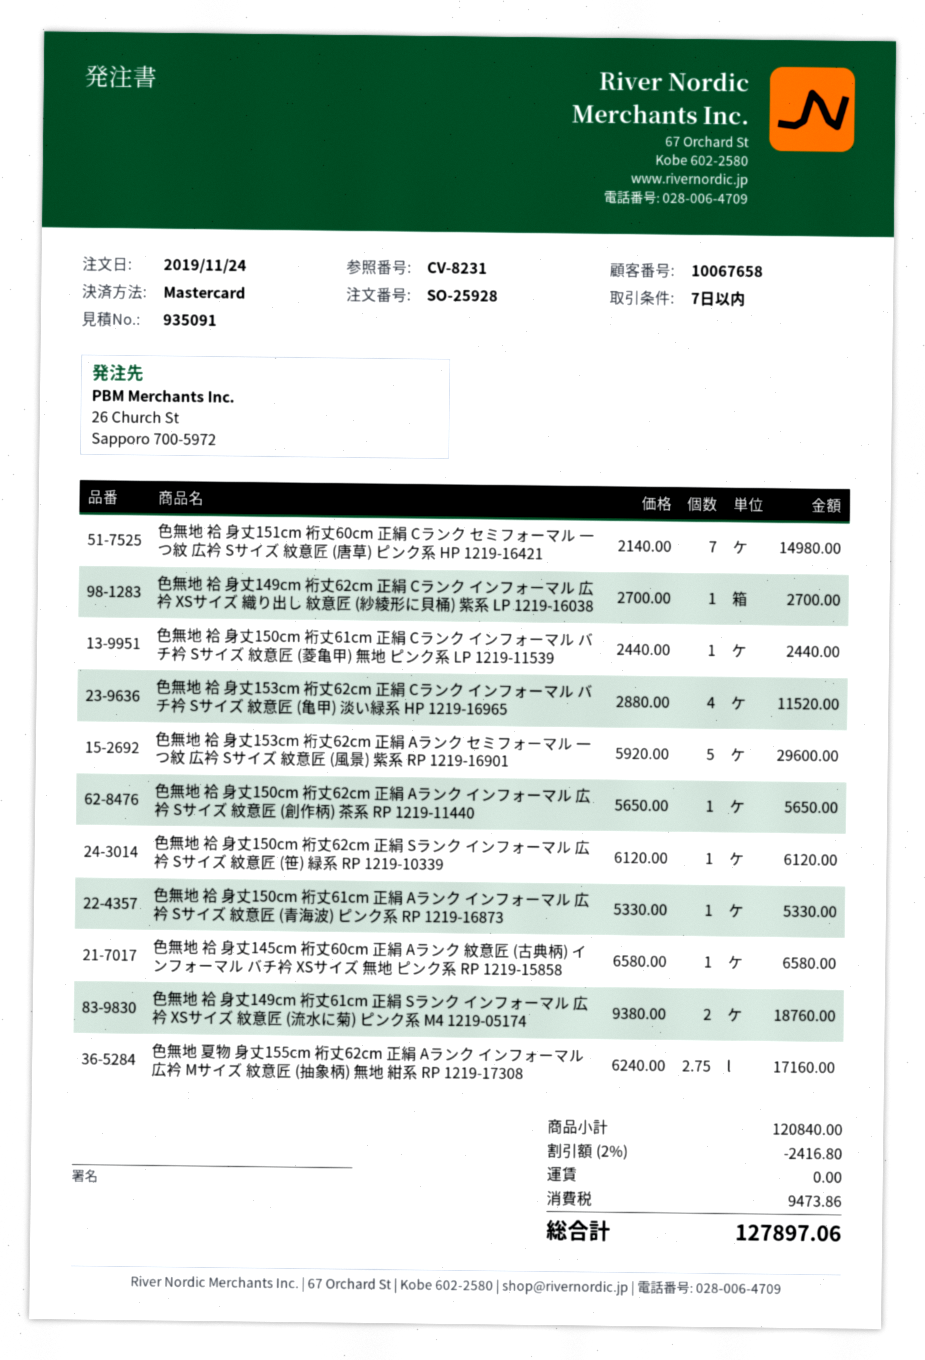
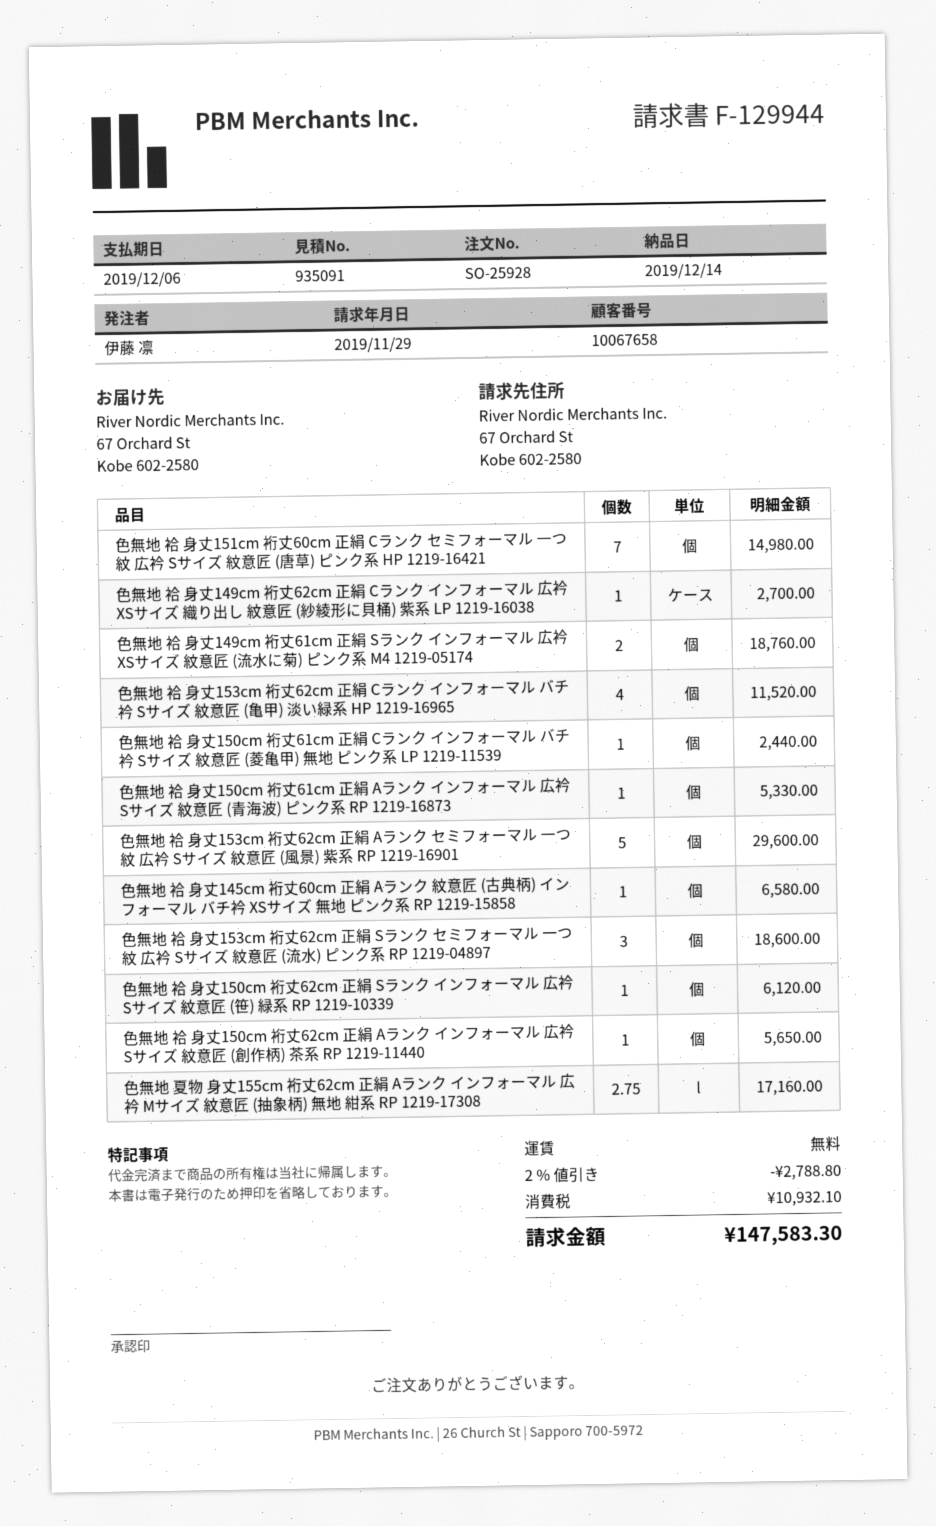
色無地 袷 身丈153cm 裄丈62cm 正絹 Sランク セミフォーマル 一つ紋 広衿 Sサイズ 紋意匠 (流水) ピンク系 RP 1219-04897: none -> 3 for 18600.00
discount: 2% = 2416.80 -> 2% = 2788.80
tax: 9473.86 -> 10932.10
total: 127897.06 -> 147583.30

